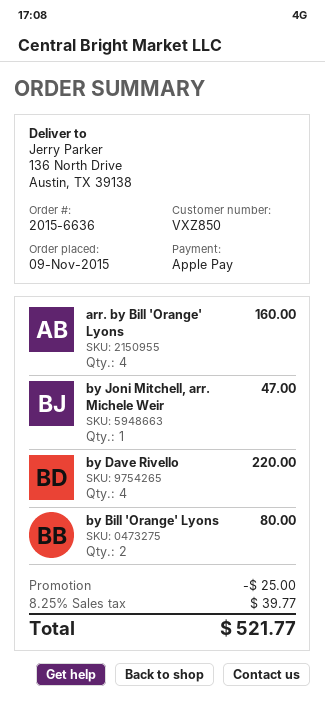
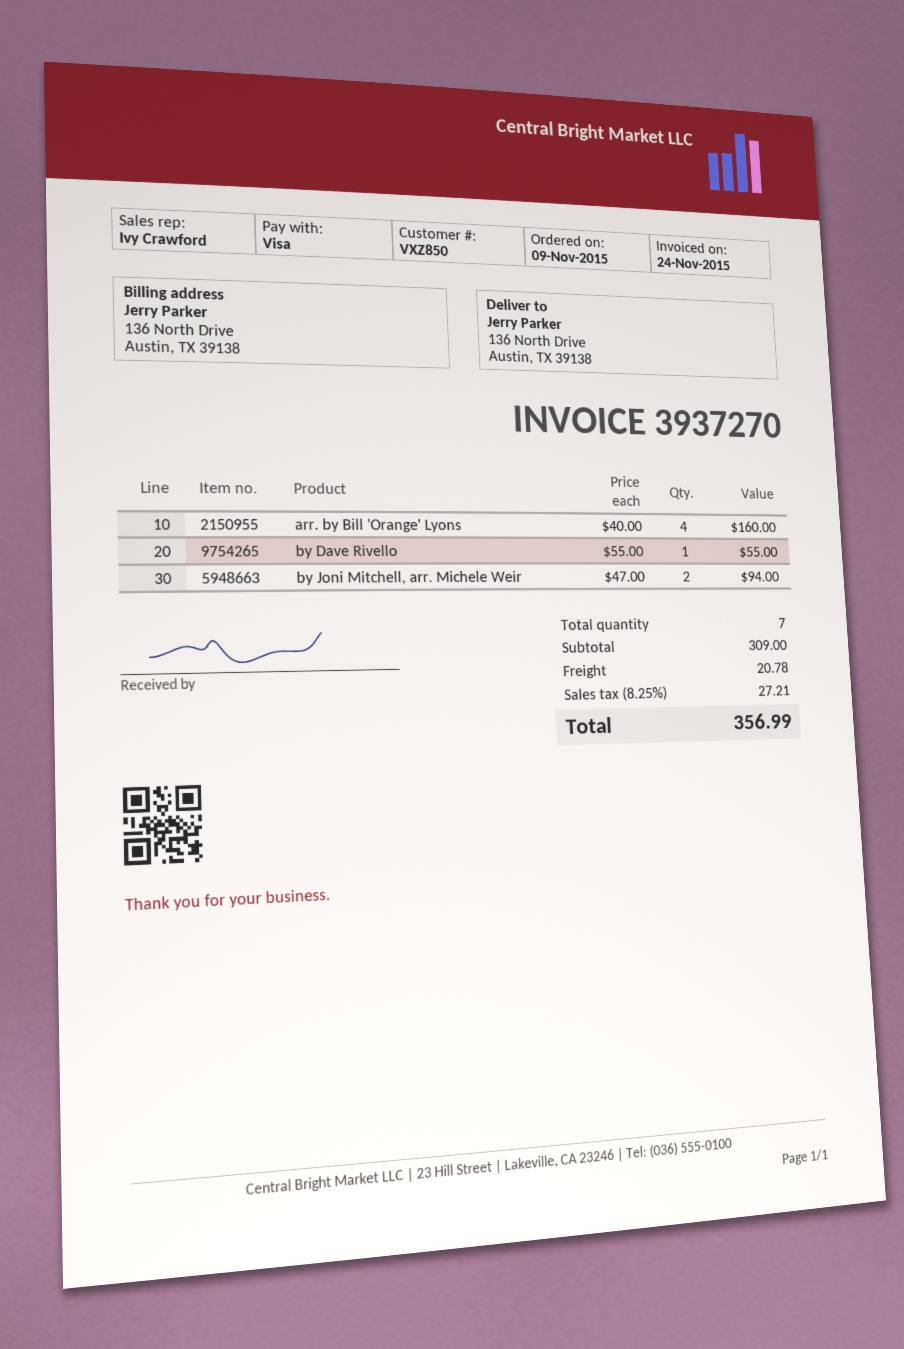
payment method: Apple Pay -> Visa
by Joni Mitchell, arr. Michele Weir: 1 for 47.00 -> 2 for 94.00
by Dave Rivello: 4 for 220.00 -> 1 for 55.00
by Bill 'Orange' Lyons: 2 for 80.00 -> none
discount: 25.00 -> none
shipping: none -> 20.78
tax: 8.25% = 39.77 -> 8.25% = 27.21
total: 521.77 -> 356.99

